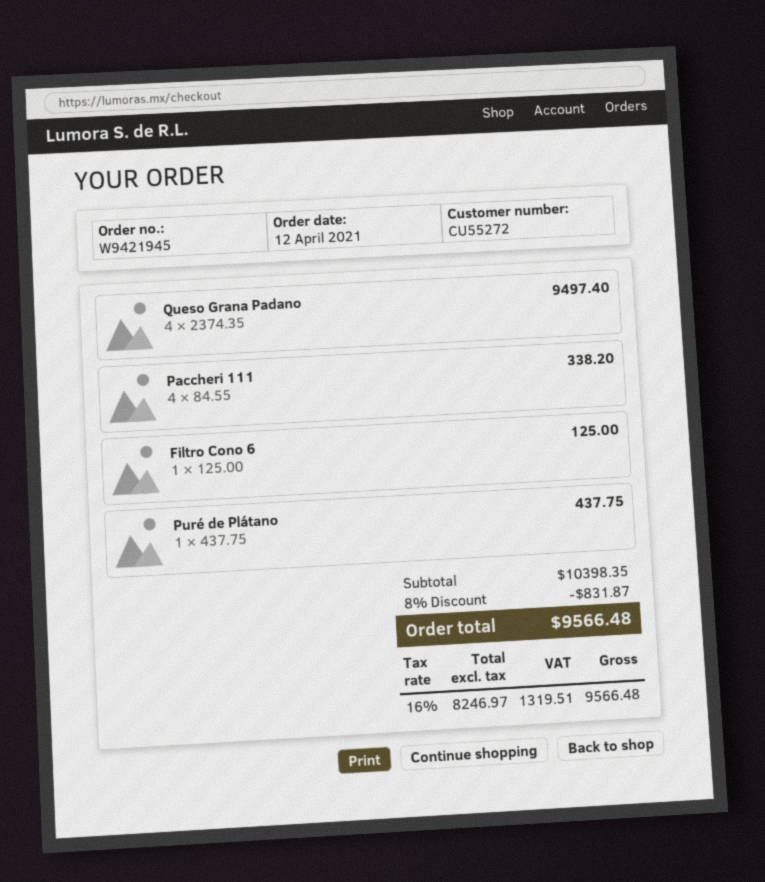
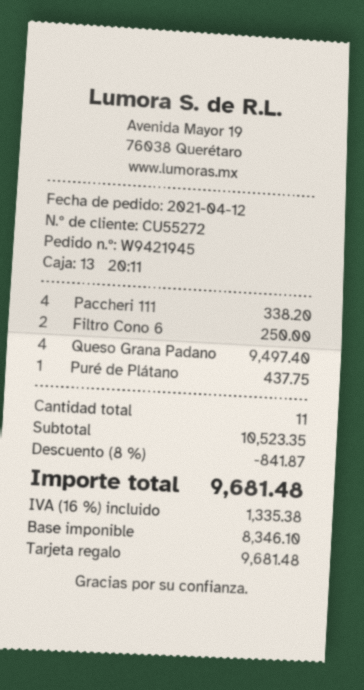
Filtro Cono 6: 1 for 125.00 -> 2 for 250.00
subtotal: 10398.35 -> 10523.35
discount: 8% = 831.87 -> 8% = 841.87
net: 8246.97 -> 8346.10
tax: 16% = 1319.51 -> 16% = 1335.38
total: 9566.48 -> 9681.48

